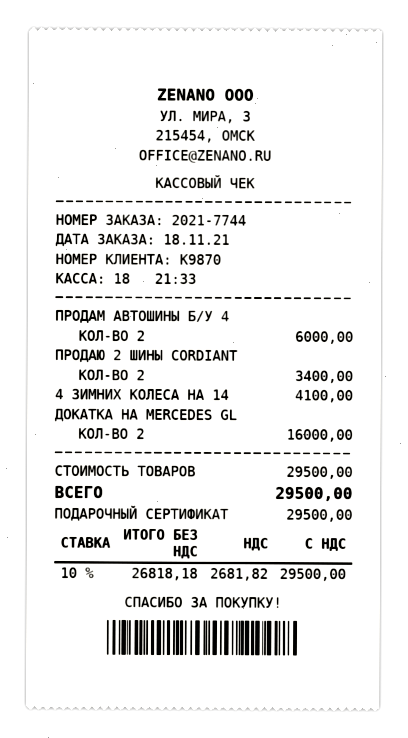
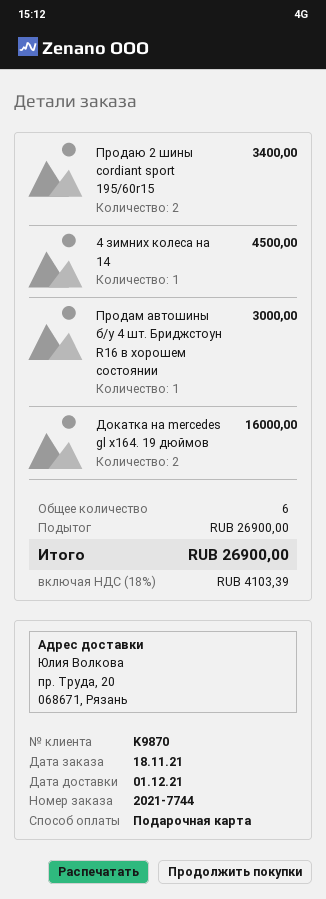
ПРОДАМ АВТОШИНЫ Б/У 4: 2 for 6000.00 -> 1 for 3000.00
4 ЗИМНИХ КОЛЕСА НА 14: 1 for 4100.00 -> 1 for 4500.00
subtotal: 29500.00 -> 26900.00
tax: 10% = 2681.82 -> 18% = 4103.39
total: 29500.00 -> 26900.00

